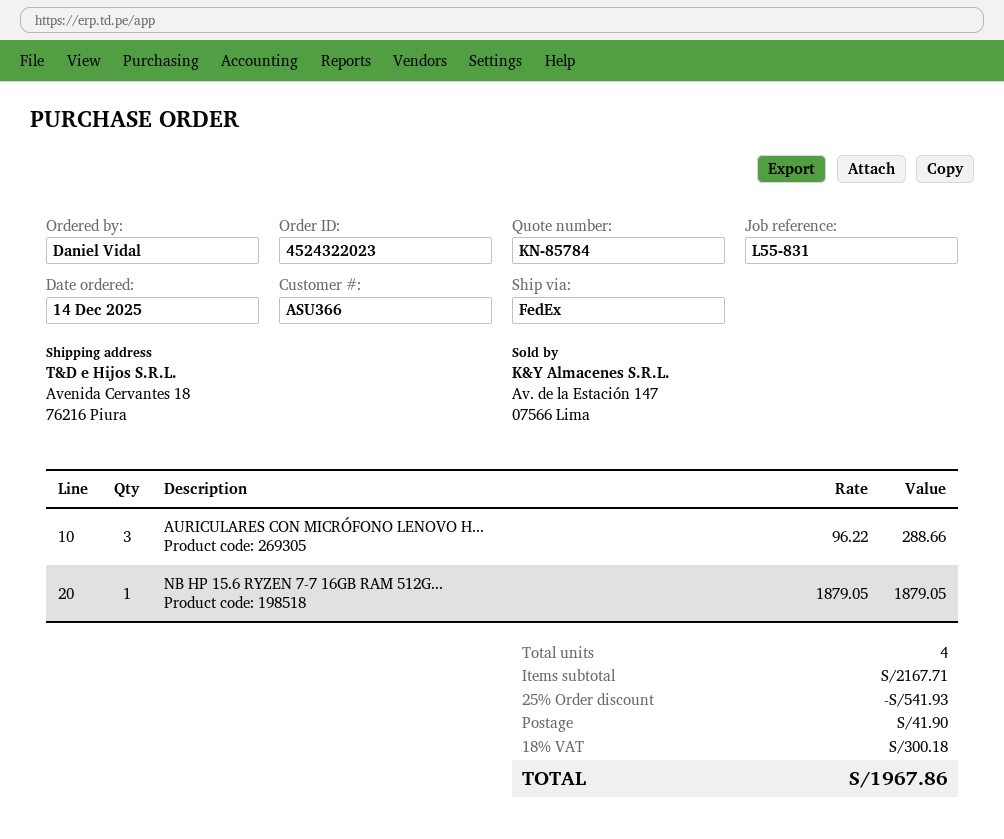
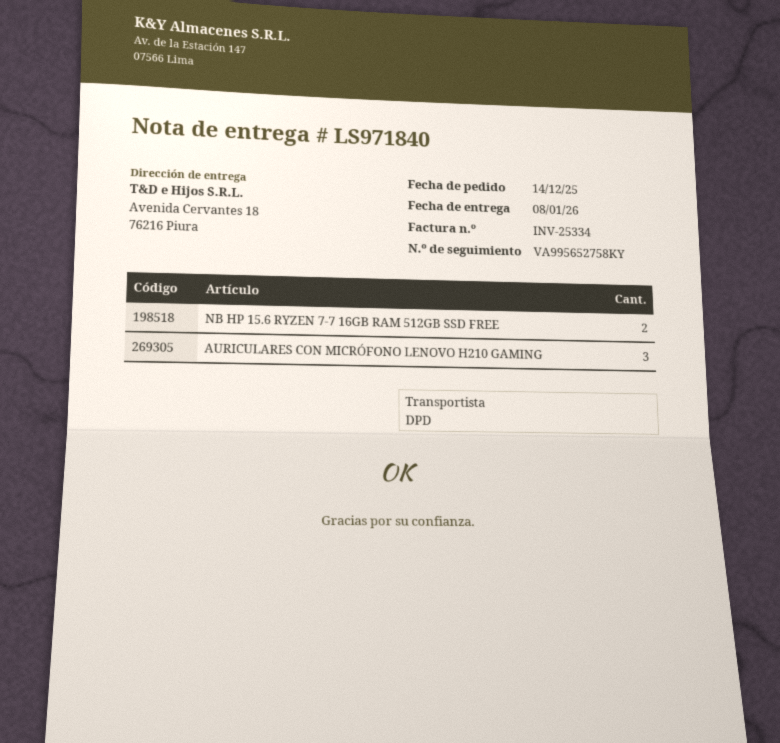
shipping method: FedEx -> DPD
NB HP 15.6 RYZEN 7-7 16GB RAM 512G...: 1 -> 2

